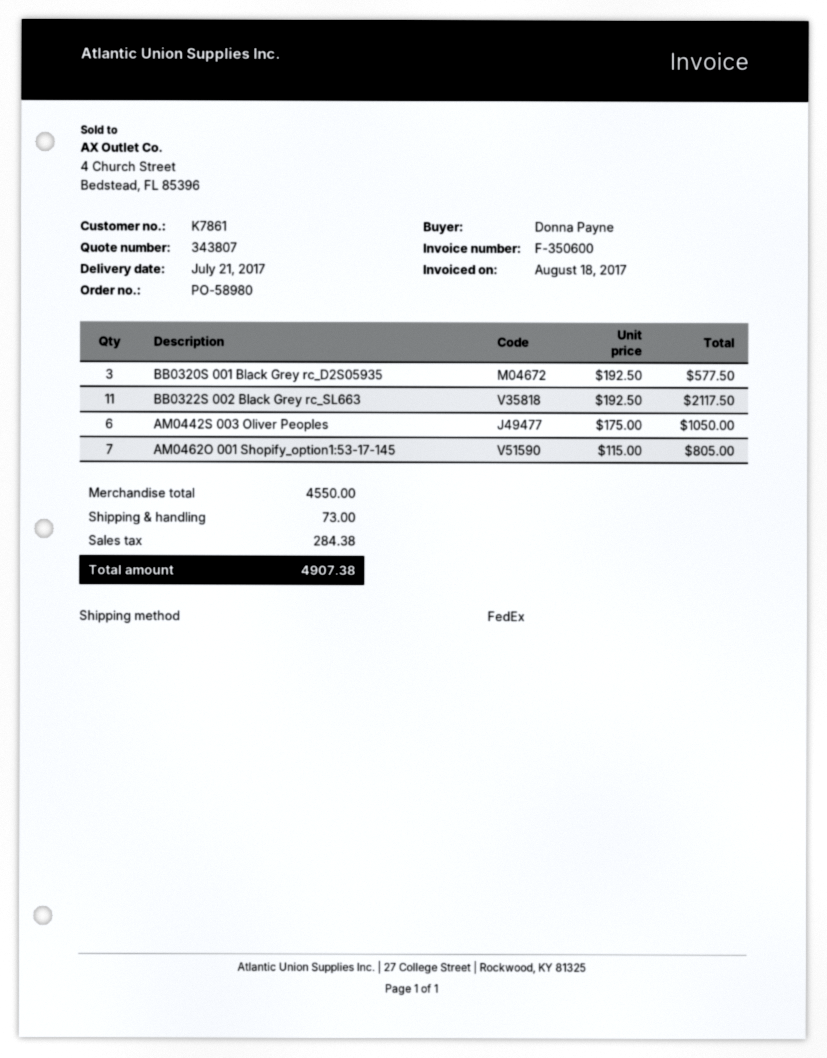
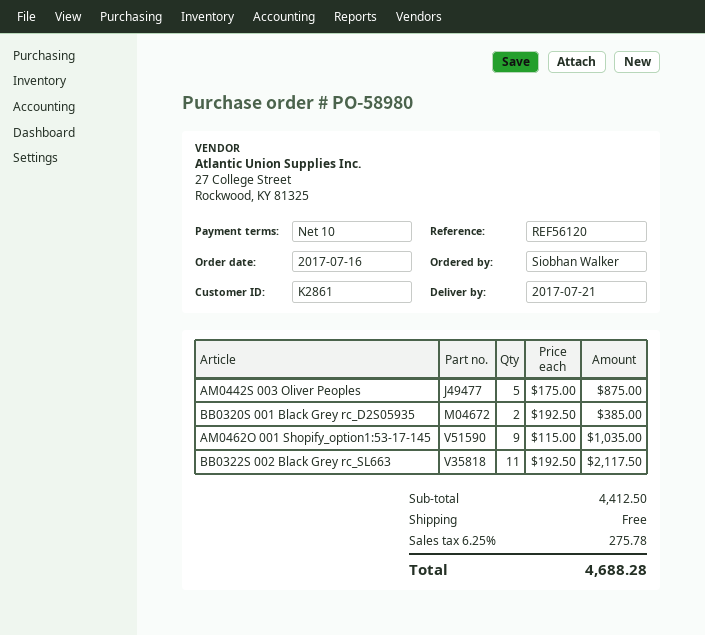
customer number: K7861 -> K2861
ordered by: Donna Payne -> Siobhan Walker
BB0320S 001 Black Grey rc_D2S05935: 3 x 192.50 = 577.50 -> 2 x 192.50 = 385.00
AM0442S 003 Oliver Peoples: 6 x 175.00 = 1050.00 -> 5 x 175.00 = 875.00
AM0462O 001 Shopify_option1:53-17-145: 7 x 115.00 = 805.00 -> 9 x 115.00 = 1035.00
subtotal: 4550.00 -> 4412.50
shipping: 73.00 -> 0.00
tax: 284.38 -> 275.78
total: 4907.38 -> 4688.28

